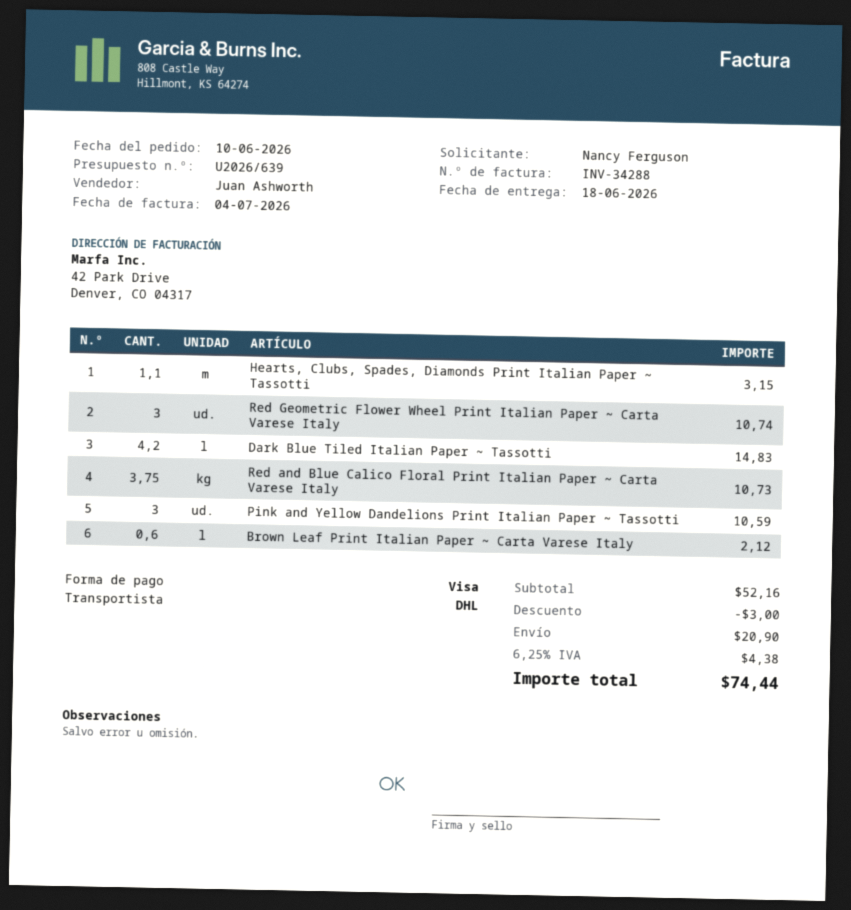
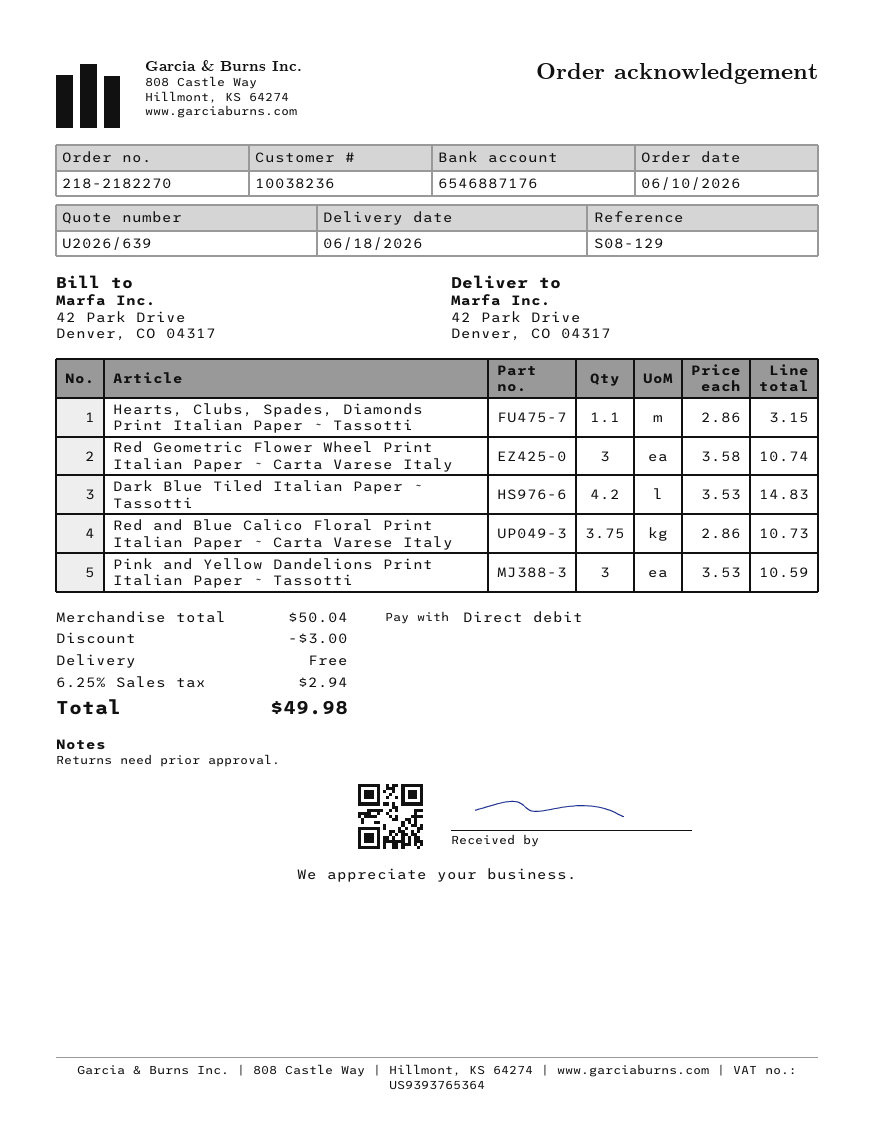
payment method: Visa -> direct debit
Brown Leaf Print Italian Paper ~ Carta Varese Italy: 0.6 for 2.12 -> none
subtotal: 52.16 -> 50.04
shipping: 20.90 -> 0.00
tax: 6.25% = 4.38 -> 6.25% = 2.94
total: 74.44 -> 49.98

